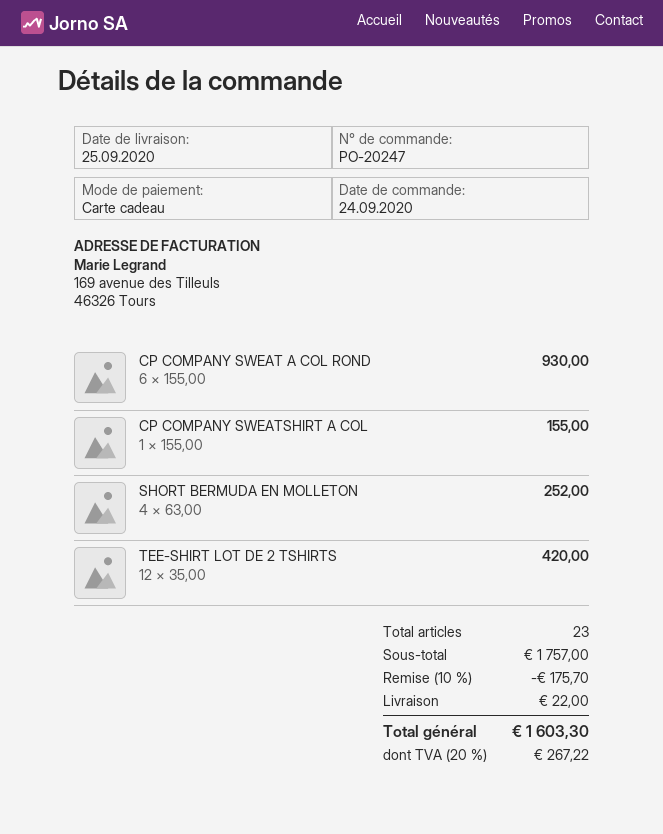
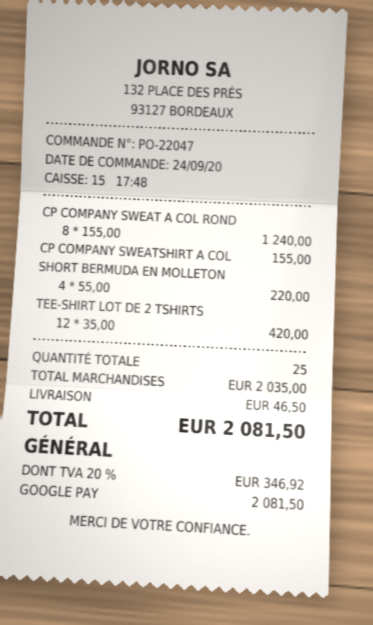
order number: PO-20247 -> PO-22047
payment method: gift card -> Google Pay
CP COMPANY SWEAT A COL ROND: 6 x 155.00 = 930.00 -> 8 x 155.00 = 1240.00
SHORT BERMUDA EN MOLLETON: 4 x 63.00 = 252.00 -> 4 x 55.00 = 220.00
total quantity: 23 -> 25
subtotal: 1757.00 -> 2035.00
discount: 10% = 175.70 -> none
shipping: 22.00 -> 46.50
tax: 20% = 267.22 -> 20% = 346.92
total: 1603.30 -> 2081.50

